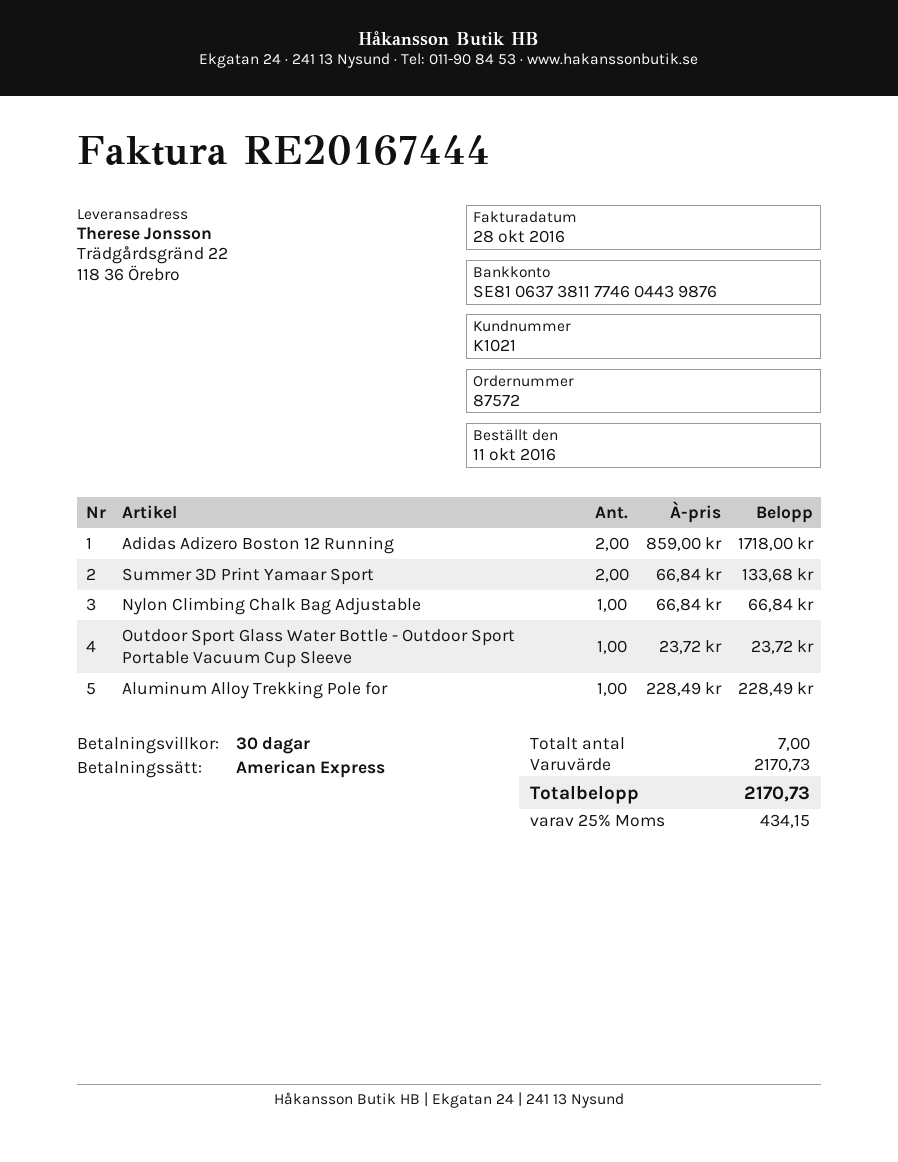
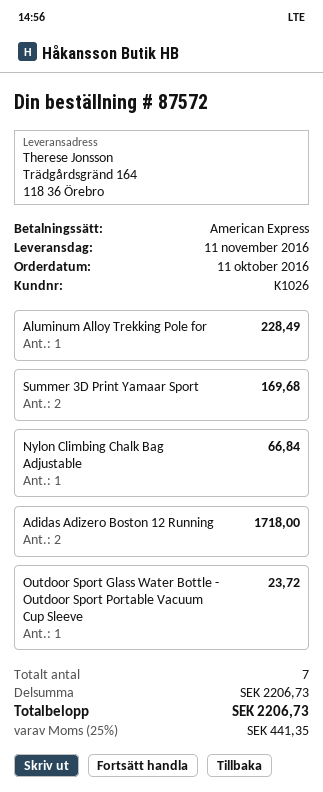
customer number: K1021 -> K1026
ship to: Trädgårdsgränd 22, 118 36 Örebro -> Trädgårdsgränd 164, 118 36 Örebro
Summer 3D Print Yamaar Sport: 2 for 133.68 -> 2 for 169.68
subtotal: 2170.73 -> 2206.73
tax: 25% = 434.15 -> 25% = 441.35
total: 2170.73 -> 2206.73

